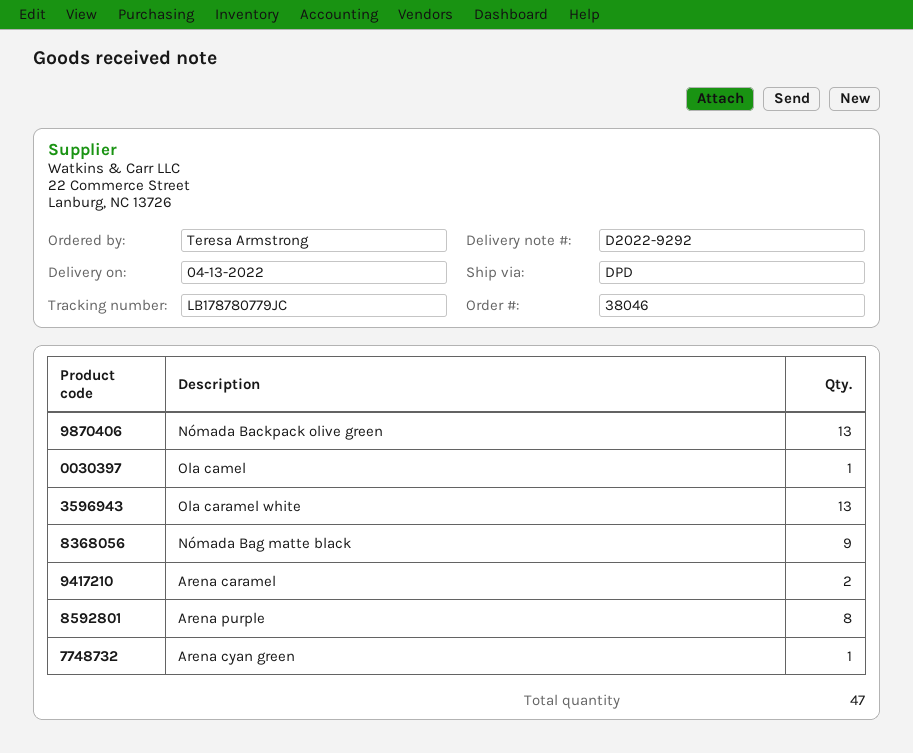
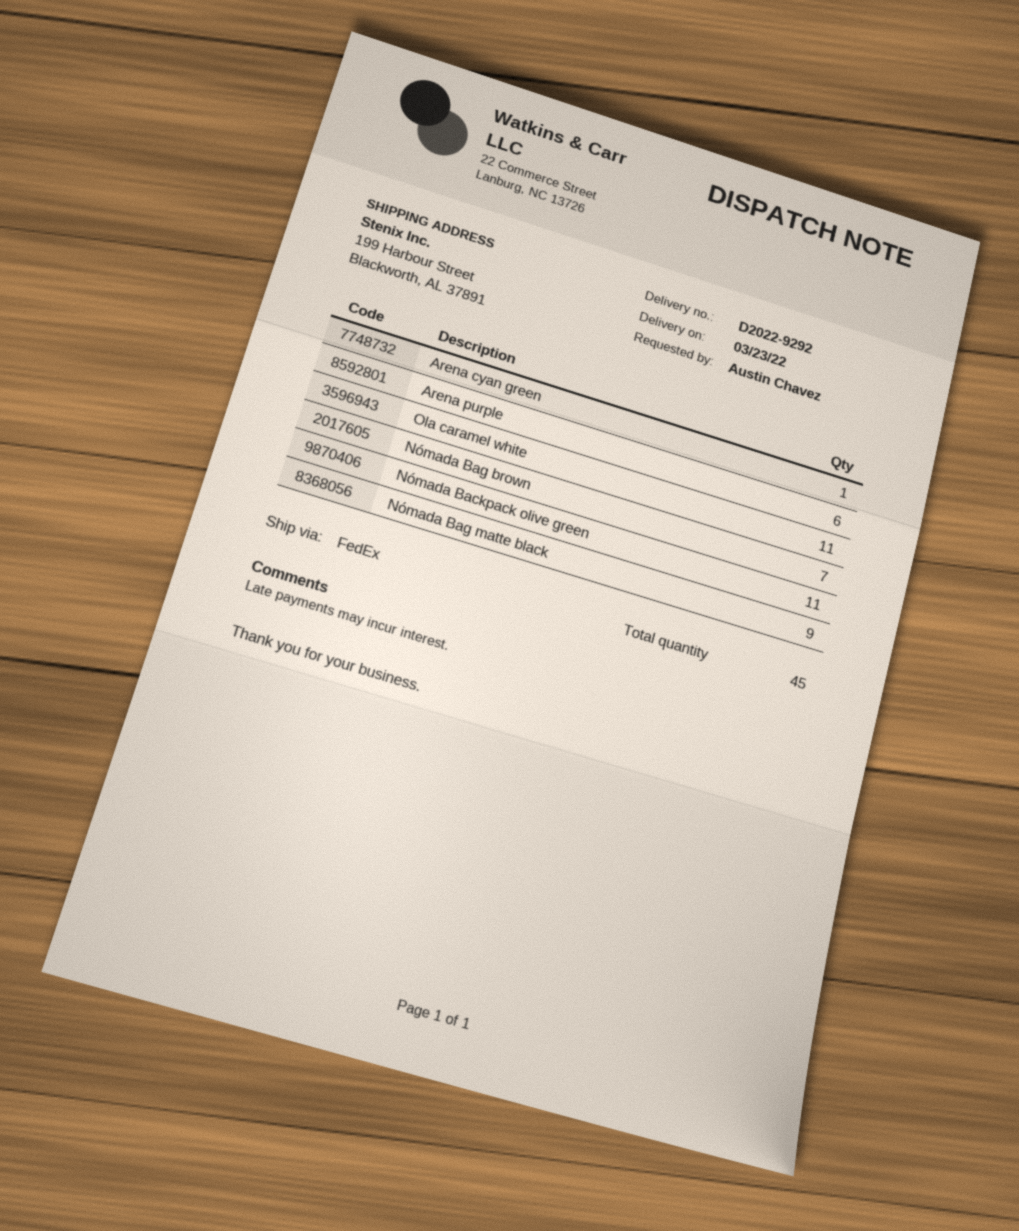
delivery date: 2022-04-13 -> 2022-03-23
ordered by: Teresa Armstrong -> Austin Chavez
shipping method: DPD -> FedEx
Nómada Backpack olive green: 13 -> 11
Ola camel: 1 -> none
Ola caramel white: 13 -> 11
Arena caramel: 2 -> none
Arena purple: 8 -> 6
Nómada Bag brown: none -> 7
total quantity: 47 -> 45

